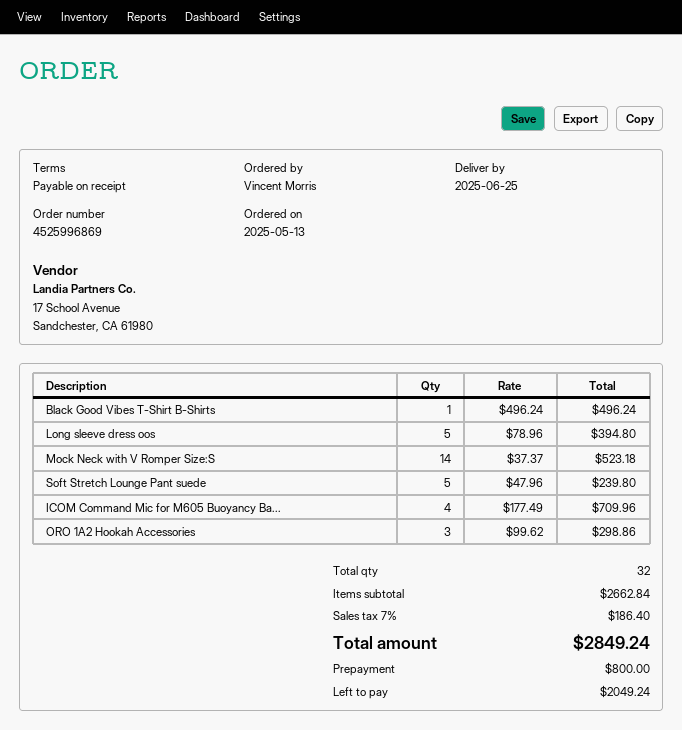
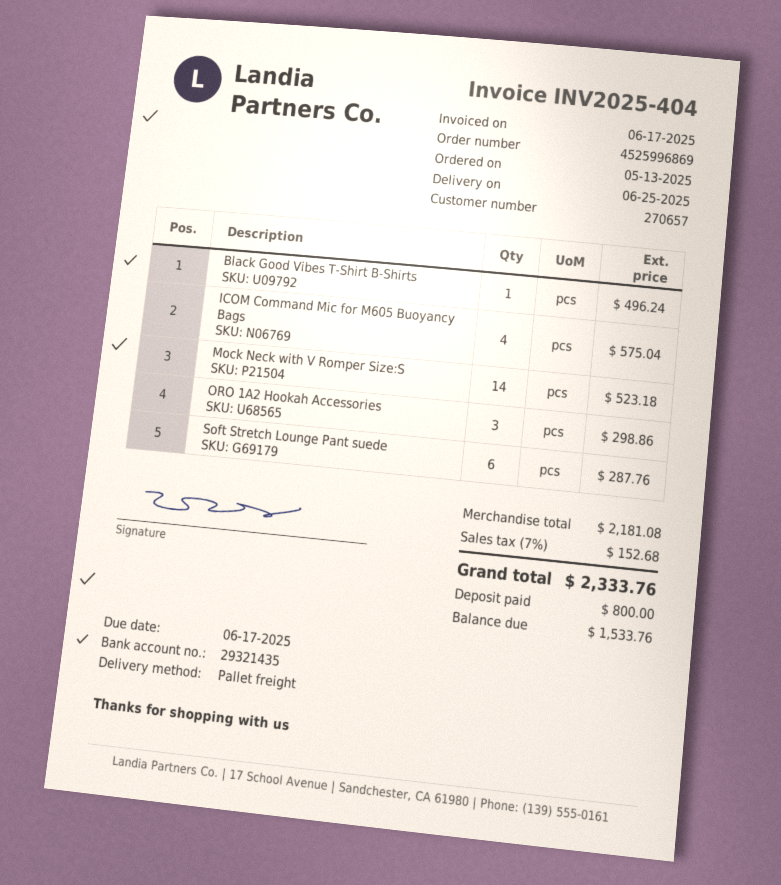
Long sleeve dress oos: 5 for 394.80 -> none
Soft Stretch Lounge Pant suede: 5 for 239.80 -> 6 for 287.76
ICOM Command Mic for M605 Buoyancy Ba...: 4 for 709.96 -> 4 for 575.04
subtotal: 2662.84 -> 2181.08
tax: 7% = 186.40 -> 7% = 152.68
total: 2849.24 -> 2333.76
balance: 2049.24 -> 1533.76

